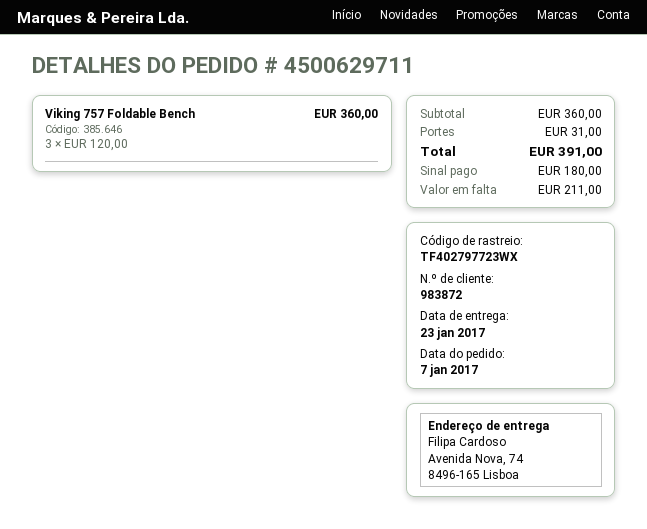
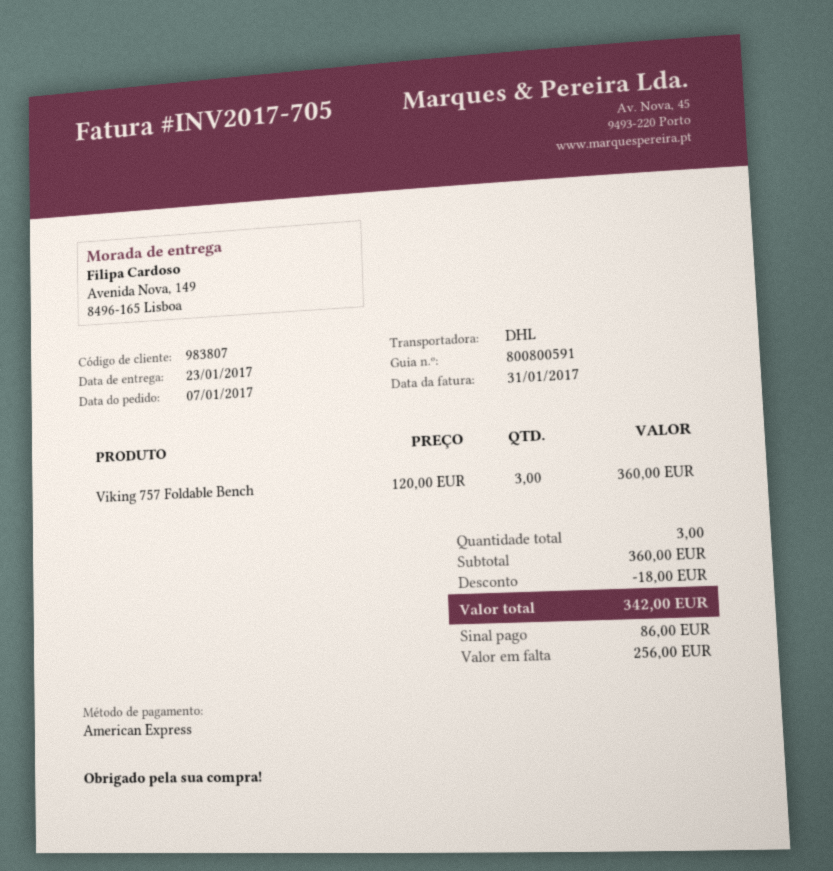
customer number: 983872 -> 983807
ship to: Avenida Nova, 74, 8496-165 Lisboa -> Avenida Nova, 149, 8496-165 Lisboa
discount: none -> 18.00
shipping: 31.00 -> none
total: 391.00 -> 342.00
deposit: 180.00 -> 86.00
balance: 211.00 -> 256.00

